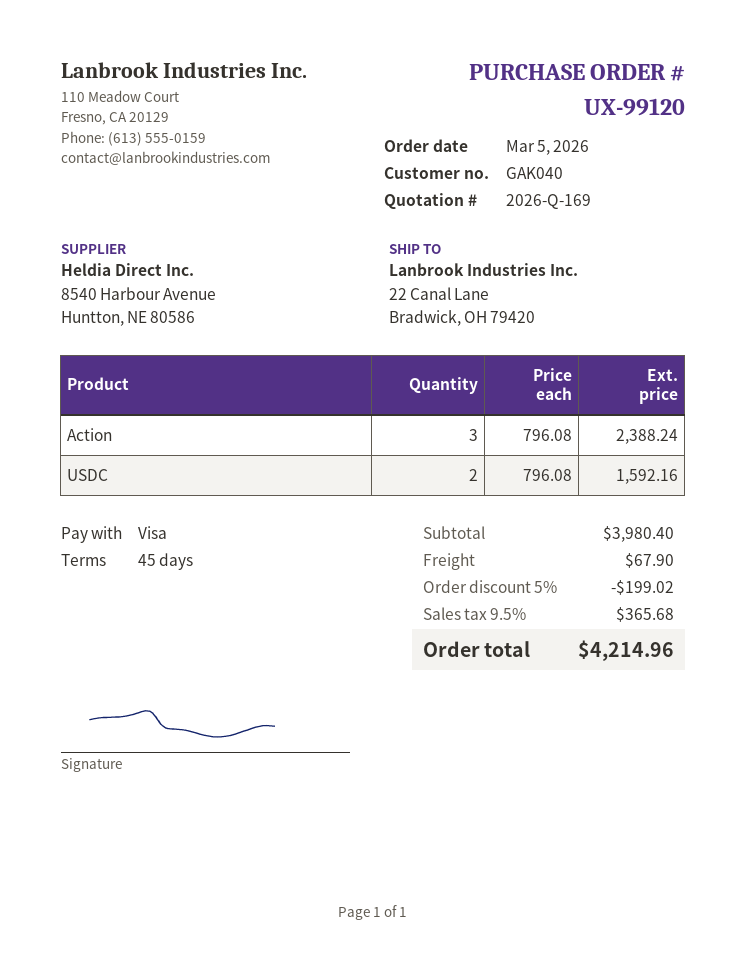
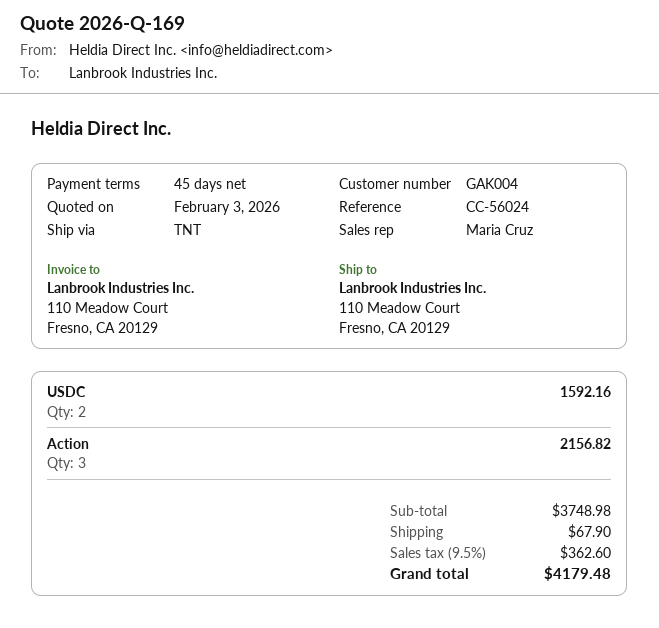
customer number: GAK040 -> GAK004
ship to: 22 Canal Lane, Bradwick, OH 79420 -> 110 Meadow Court, Fresno, CA 20129
Action: 3 for 2388.24 -> 3 for 2156.82
subtotal: 3980.40 -> 3748.98
discount: 5% = 199.02 -> none
tax: 9.5% = 365.68 -> 9.5% = 362.60
total: 4214.96 -> 4179.48

